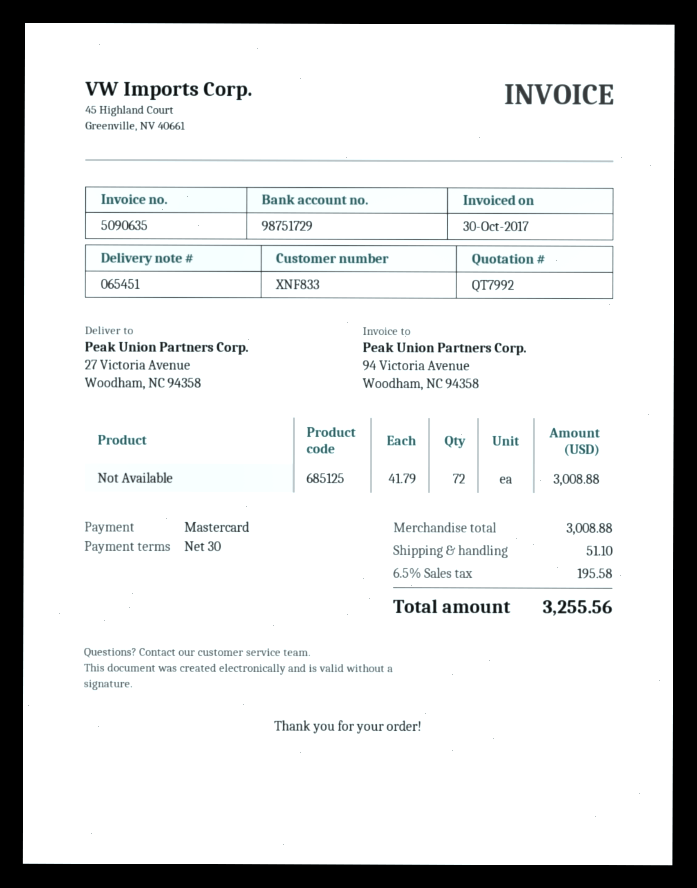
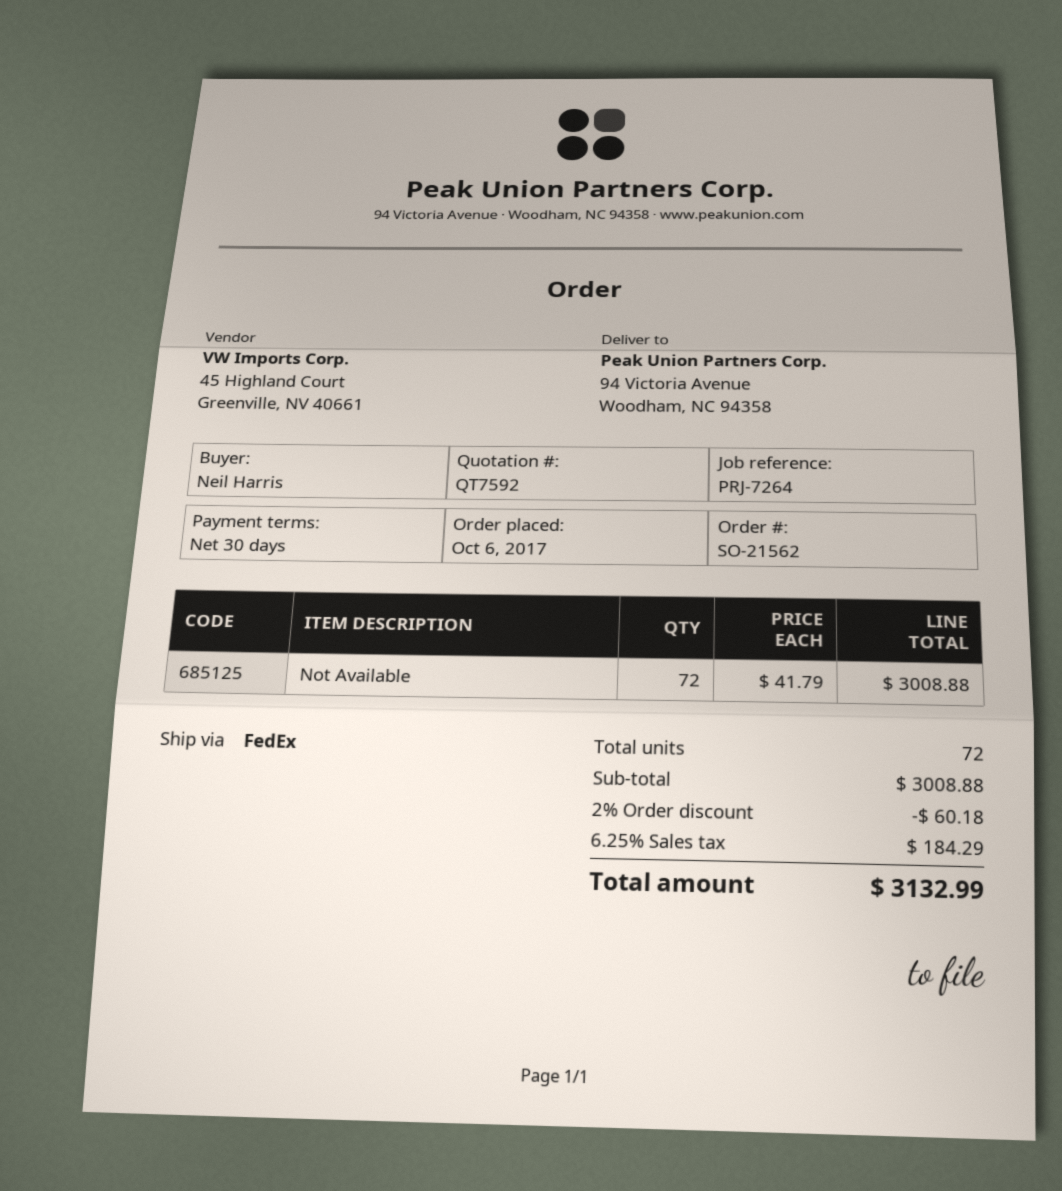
quote number: QT7992 -> QT7592
ship to: 27 Victoria Avenue, Woodham, NC 94358 -> 94 Victoria Avenue, Woodham, NC 94358
discount: none -> 2% = 60.18
shipping: 51.10 -> none
tax: 6.5% = 195.58 -> 6.25% = 184.29
total: 3255.56 -> 3132.99

